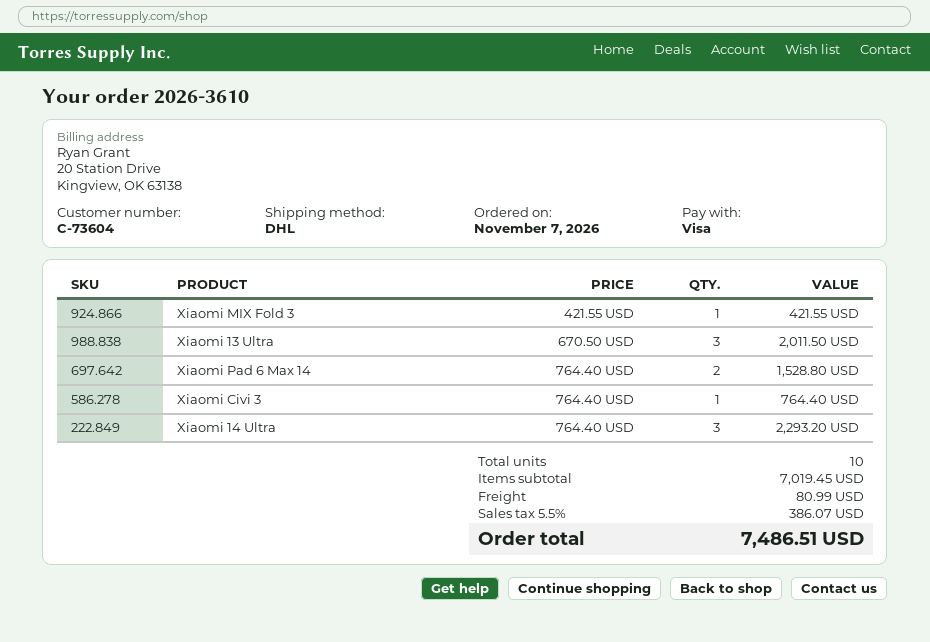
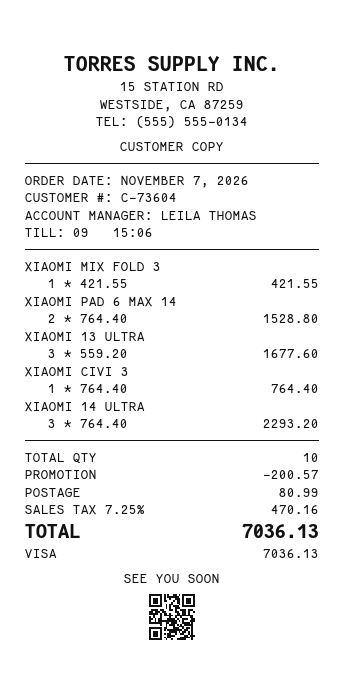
Xiaomi 13 Ultra: 3 x 670.50 = 2011.50 -> 3 x 559.20 = 1677.60
discount: none -> 200.57
tax: 5.5% = 386.07 -> 7.25% = 470.16
total: 7486.51 -> 7036.13

